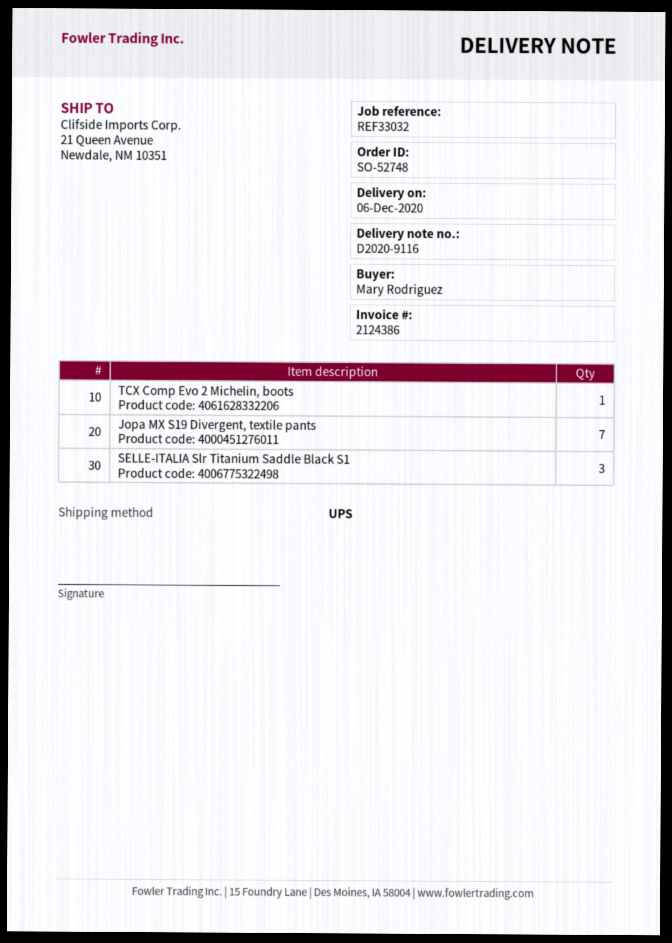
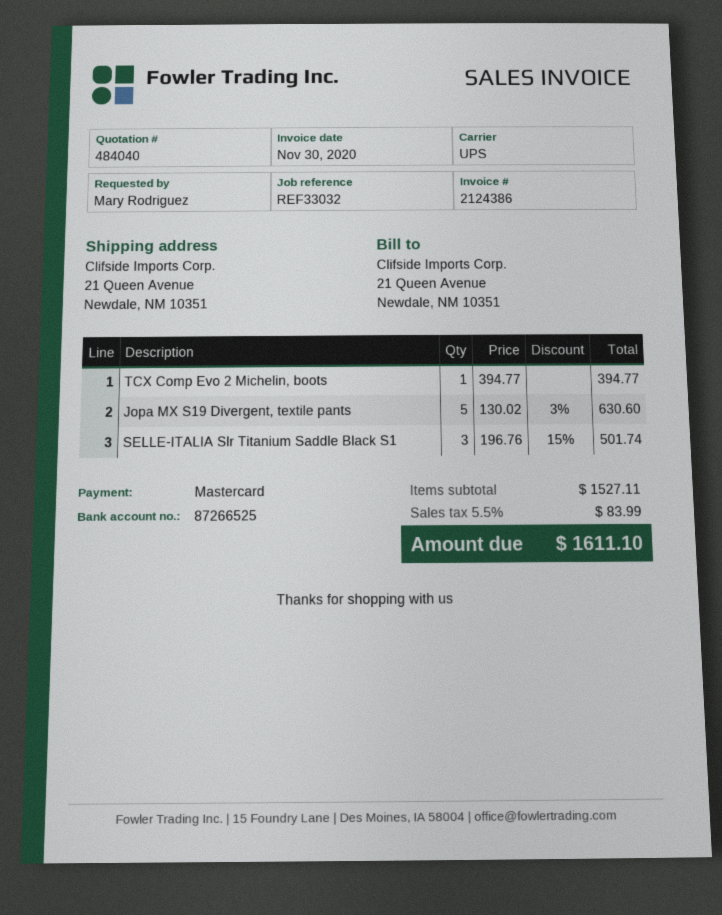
Jopa MX S19 Divergent, textile pants: 7 -> 5

